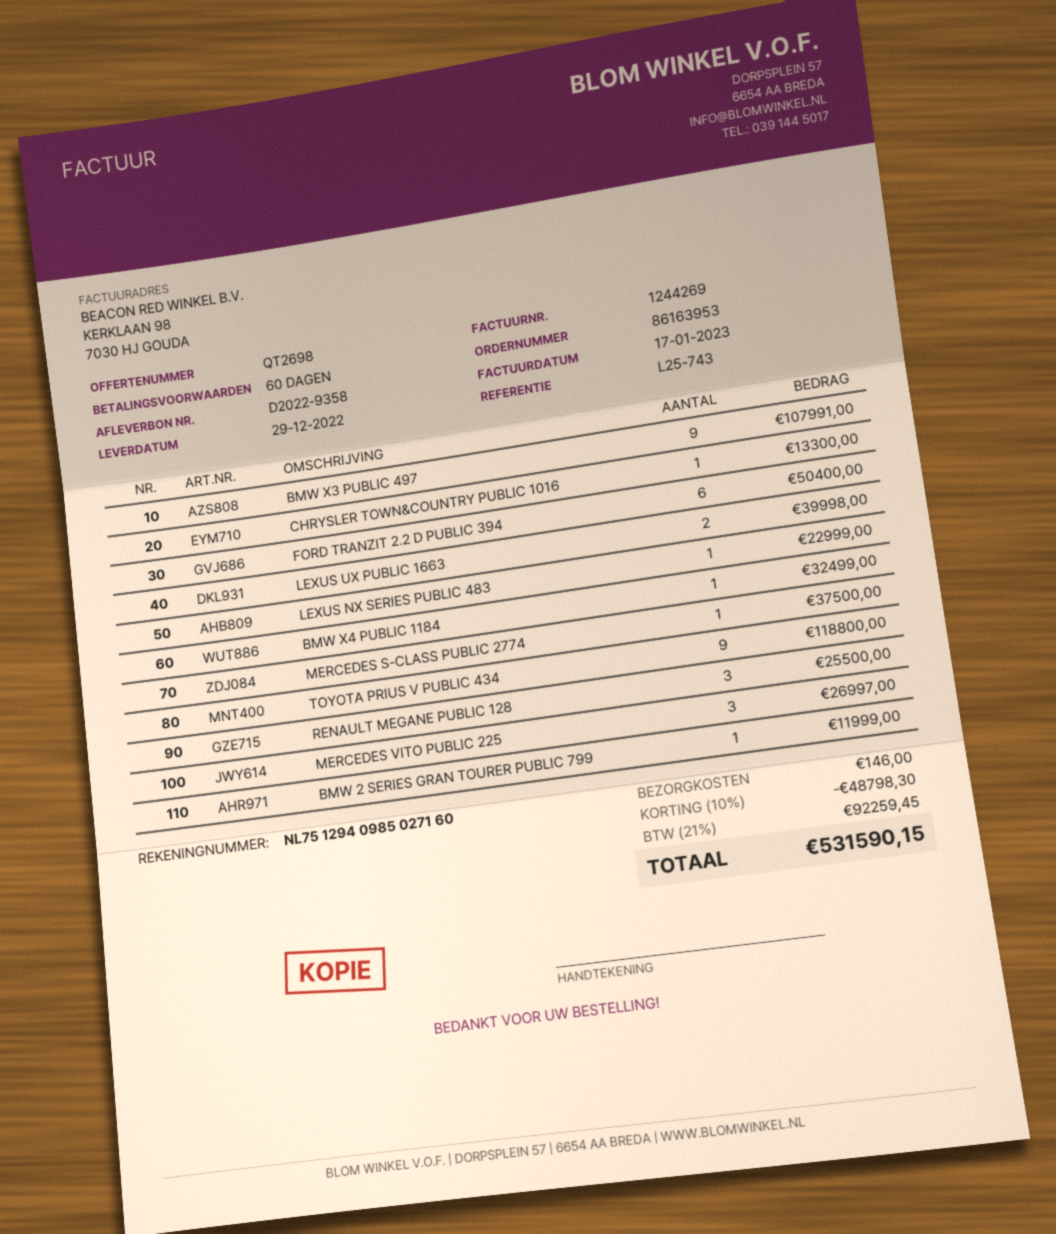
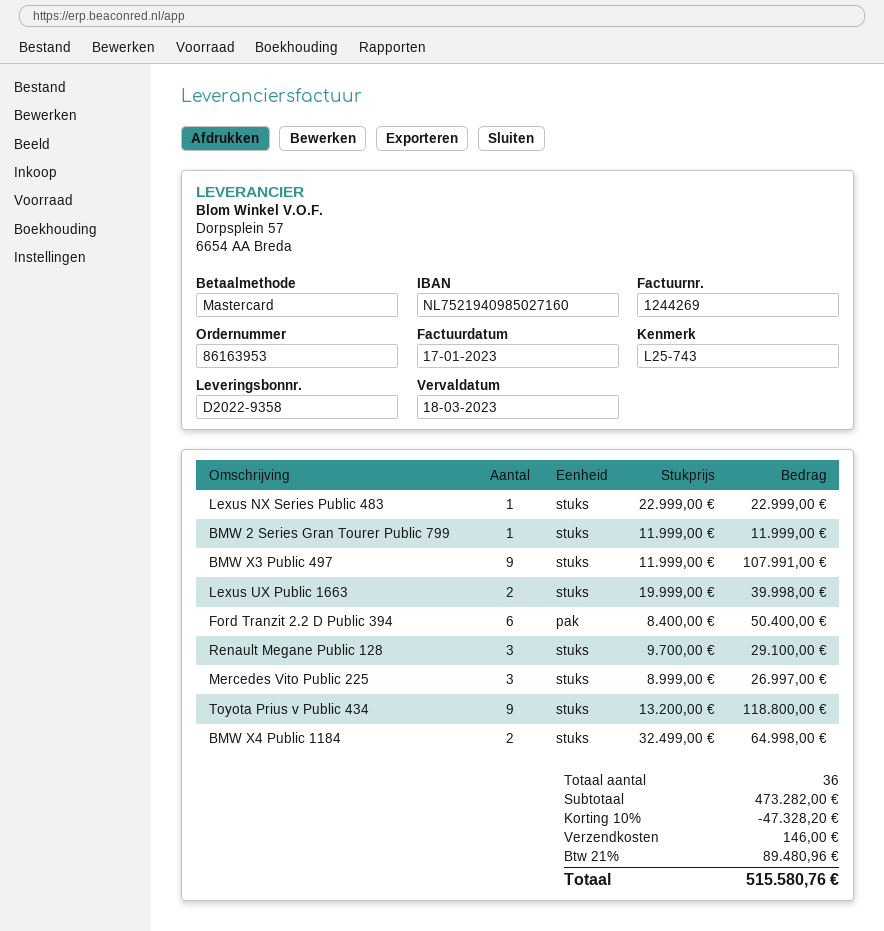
bank account: NL7512940985027160 -> NL7521940985027160
CHRYSLER TOWN&COUNTRY PUBLIC 1016: 1 for 13300.00 -> none
BMW X4 PUBLIC 1184: 1 for 32499.00 -> 2 for 64998.00
MERCEDES S-CLASS PUBLIC 2774: 1 for 37500.00 -> none
RENAULT MEGANE PUBLIC 128: 3 for 25500.00 -> 3 for 29100.00
discount: 10% = 48798.30 -> 10% = 47328.20
tax: 21% = 92259.45 -> 21% = 89480.96
total: 531590.15 -> 515580.76

